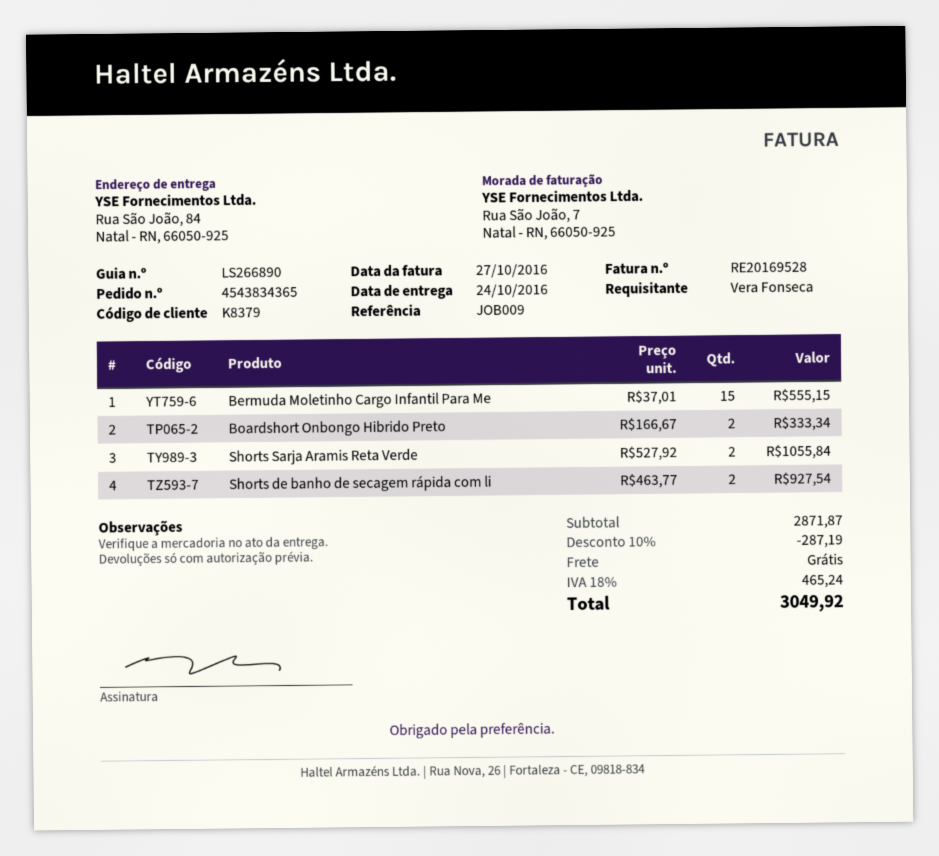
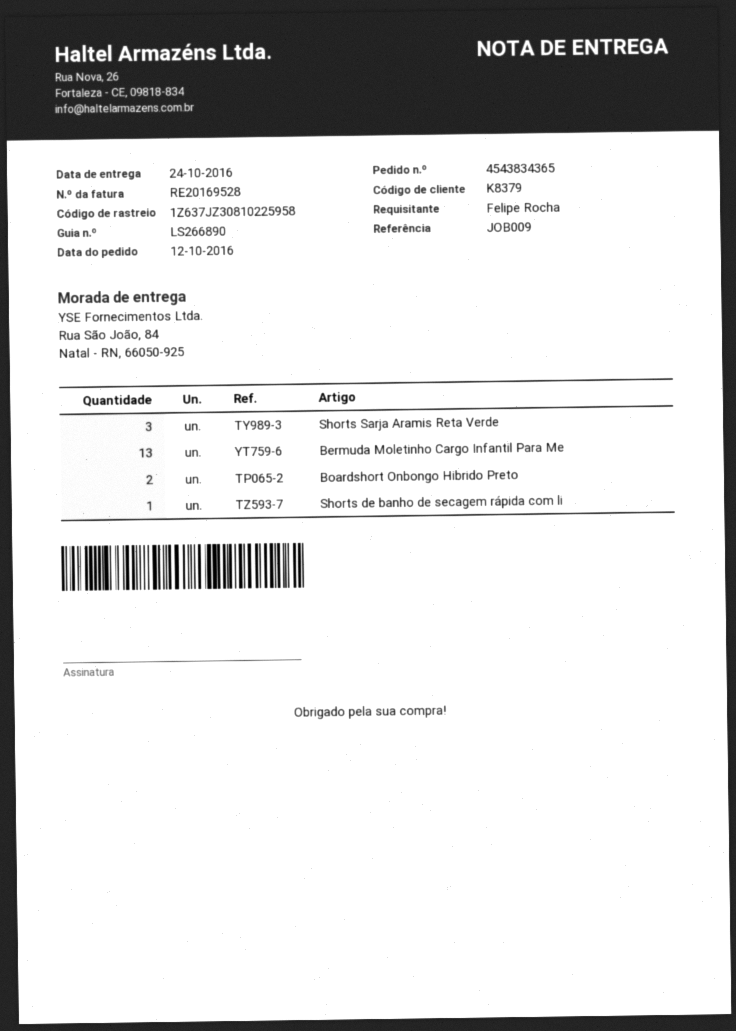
ordered by: Vera Fonseca -> Felipe Rocha
Bermuda Moletinho Cargo Infantil Para Me: 15 -> 13
Shorts Sarja Aramis Reta Verde: 2 -> 3
Shorts de banho de secagem rápida com li: 2 -> 1

